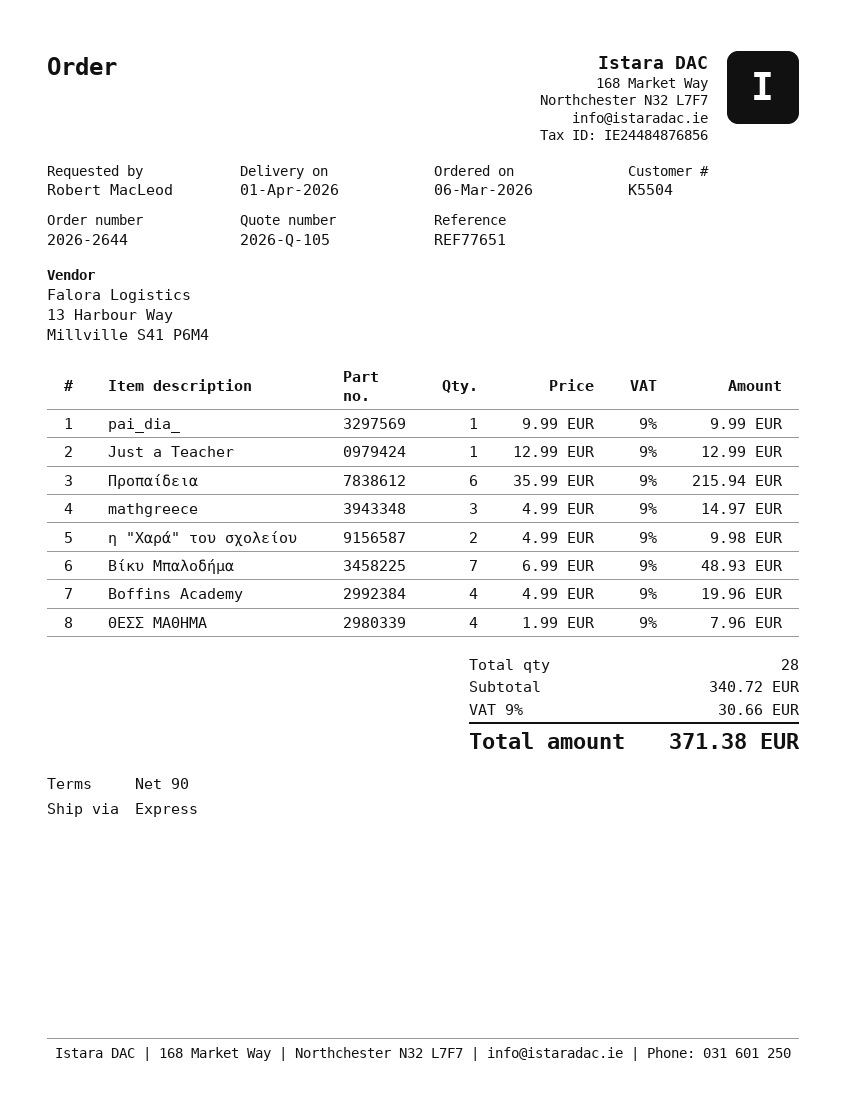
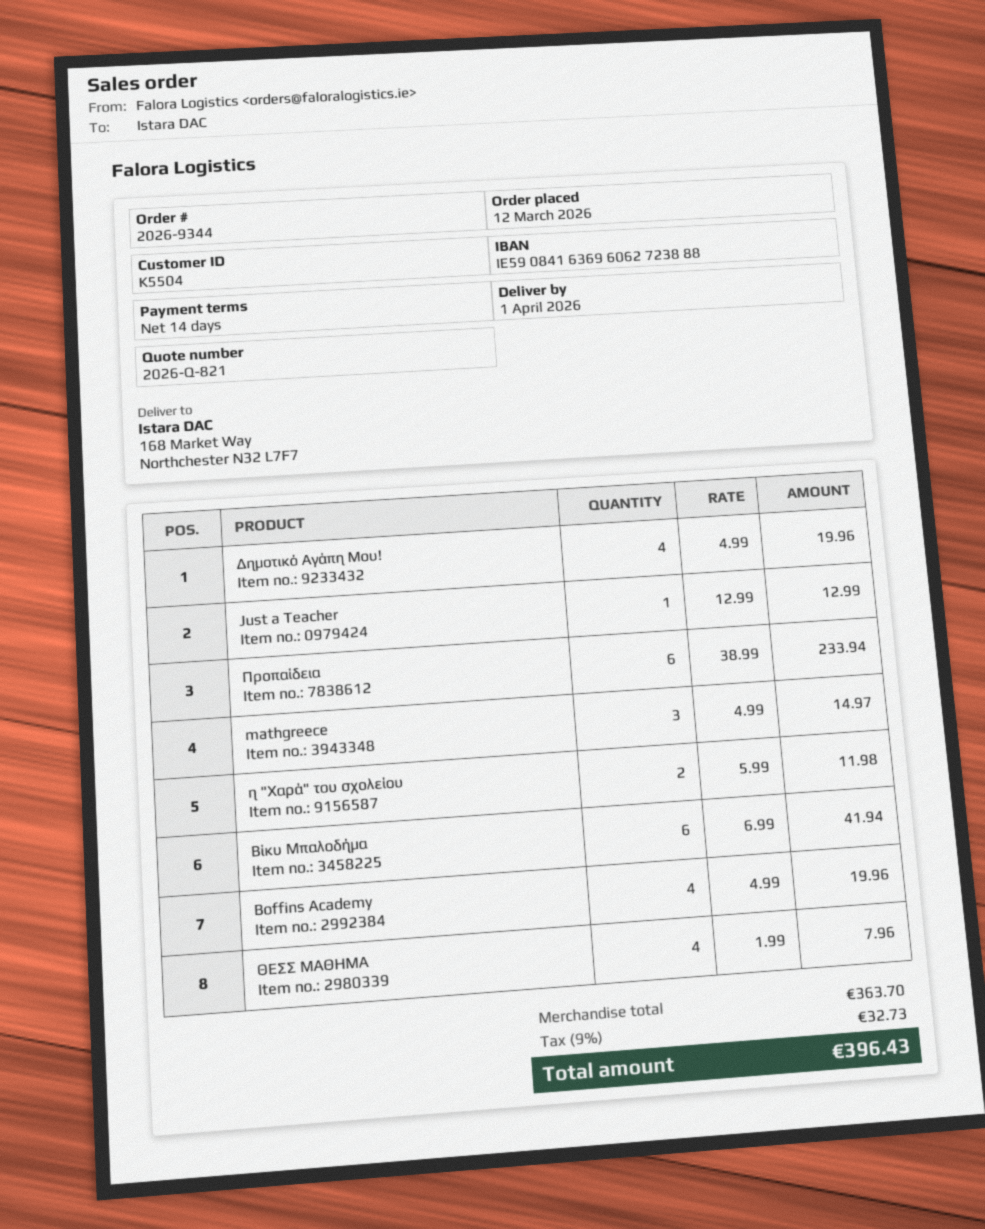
quote number: 2026-Q-105 -> 2026-Q-821
order number: 2026-2644 -> 2026-9344
order date: 2026-03-06 -> 2026-03-12
payment terms: 90 days -> 14 days
pai_dia_: 1 x 9.99 = 9.99 -> none
Προπαίδεια: 6 x 35.99 = 215.94 -> 6 x 38.99 = 233.94
η "Χαρά" του σχολείου: 2 x 4.99 = 9.98 -> 2 x 5.99 = 11.98
Βίκυ Μπαλοδήμα: 7 x 6.99 = 48.93 -> 6 x 6.99 = 41.94
Δημοτικό Αγάπη Μου!: none -> 4 x 4.99 = 19.96
subtotal: 340.72 -> 363.70
tax: 9% = 30.66 -> 9% = 32.73
total: 371.38 -> 396.43

